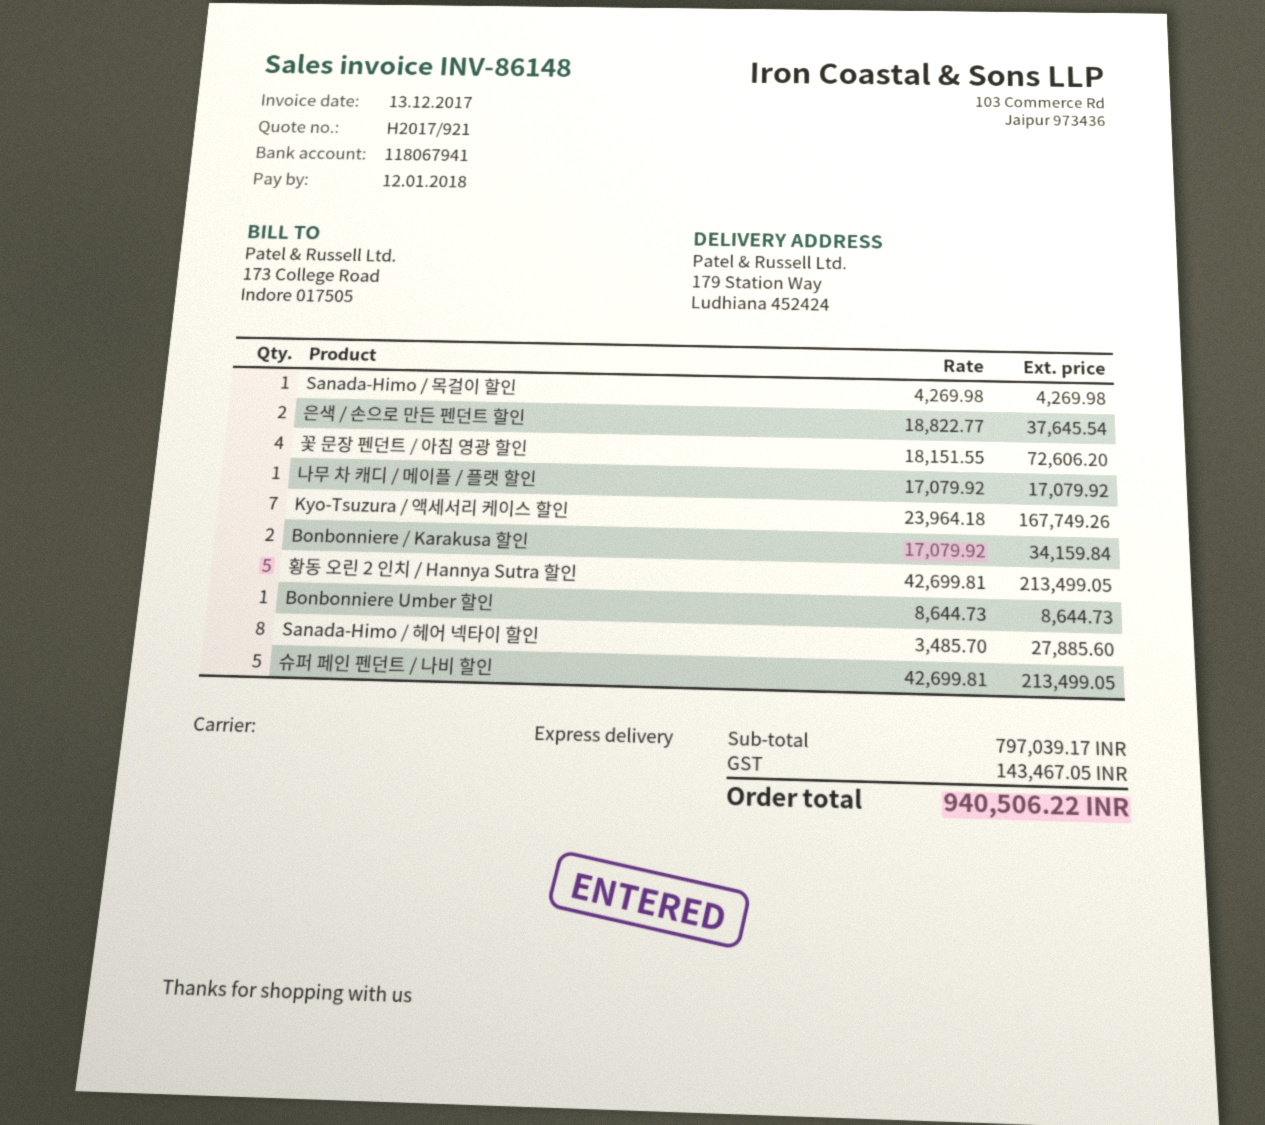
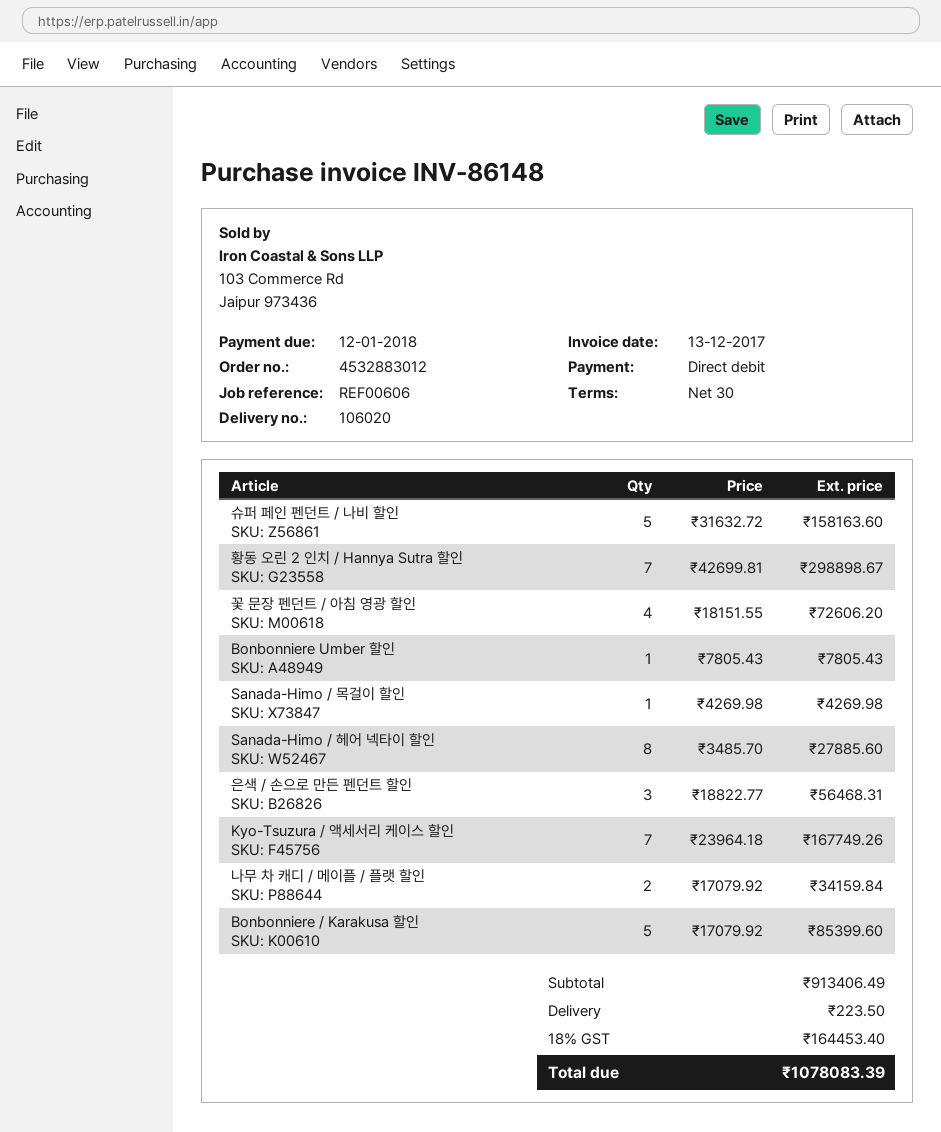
은색 / 손으로 만든 펜던트 할인: 2 x 18822.77 = 37645.54 -> 3 x 18822.77 = 56468.31
나무 차 캐디 / 메이플 / 플랫 할인: 1 x 17079.92 = 17079.92 -> 2 x 17079.92 = 34159.84
Bonbonniere / Karakusa 할인: 2 x 17079.92 = 34159.84 -> 5 x 17079.92 = 85399.60
황동 오린 2 인치 / Hannya Sutra 할인: 5 x 42699.81 = 213499.05 -> 7 x 42699.81 = 298898.67
Bonbonniere Umber 할인: 1 x 8644.73 = 8644.73 -> 1 x 7805.43 = 7805.43
슈퍼 페인 펜던트 / 나비 할인: 5 x 42699.81 = 213499.05 -> 5 x 31632.72 = 158163.60
subtotal: 797039.17 -> 913406.49
shipping: none -> 223.50
tax: 143467.05 -> 164453.40
total: 940506.22 -> 1078083.39

